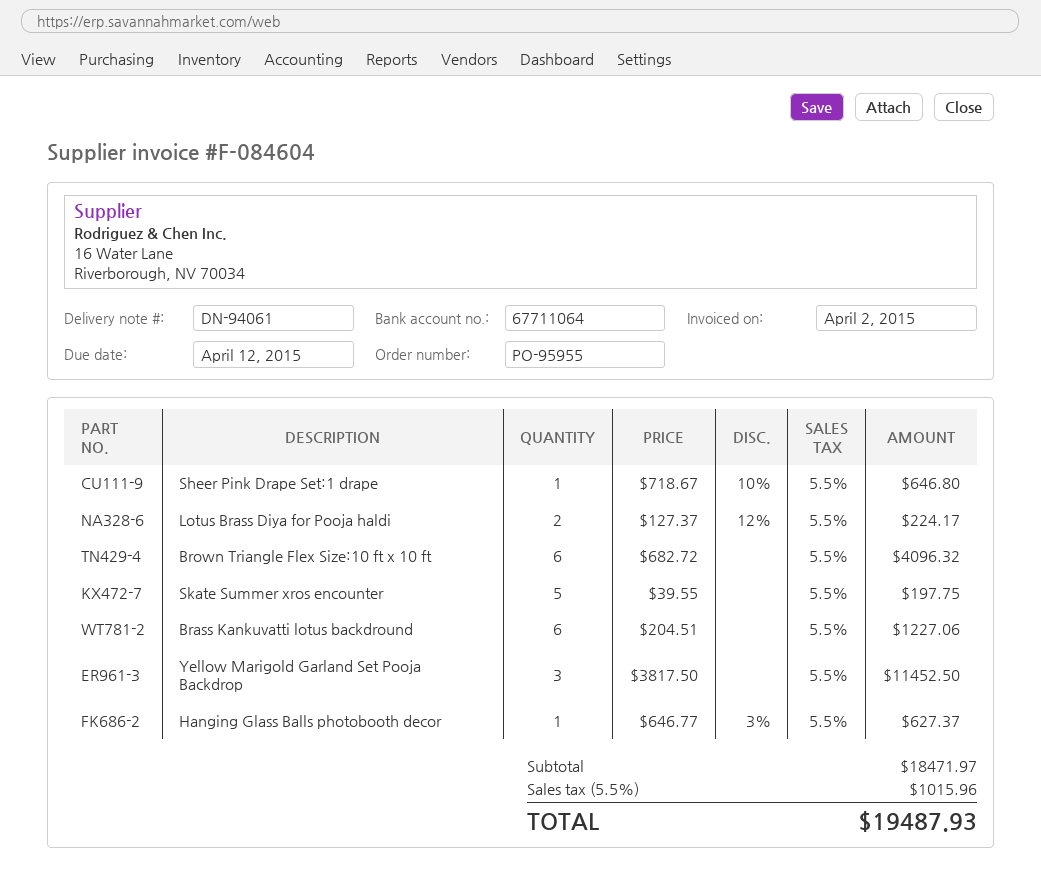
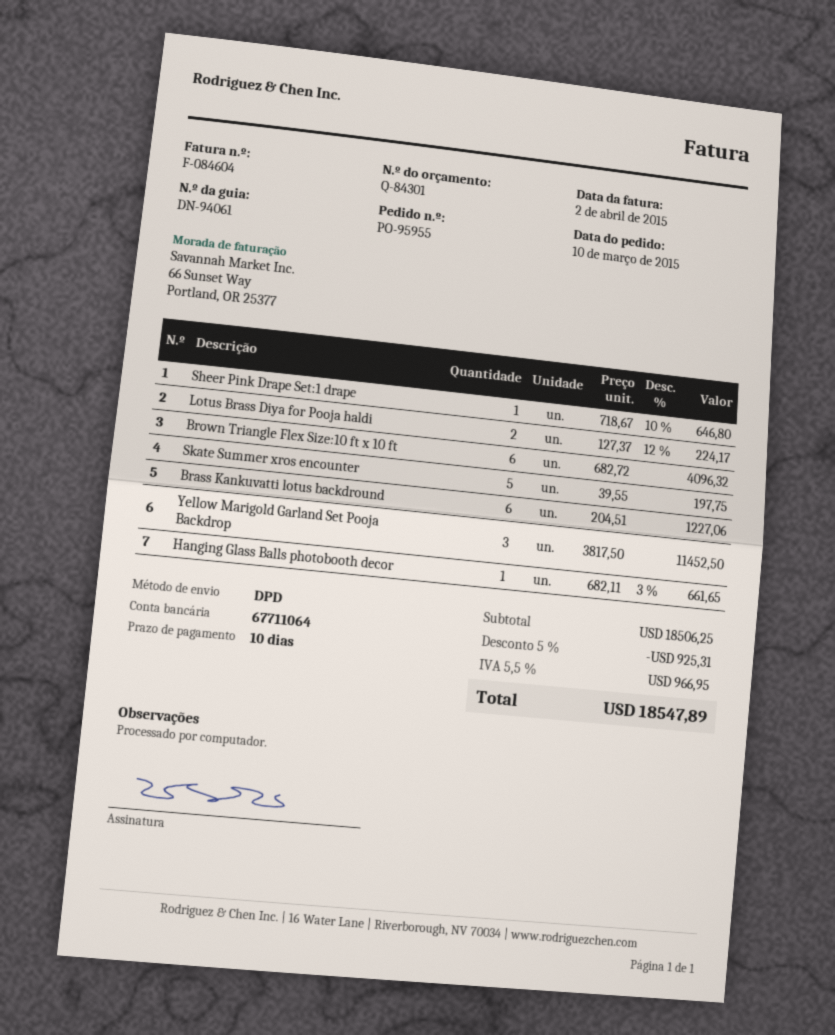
Hanging Glass Balls photobooth decor: 1 x 646.77 - 3% = 627.37 -> 1 x 682.11 - 3% = 661.65
subtotal: 18471.97 -> 18506.25
discount: none -> 5% = 925.31
tax: 5.5% = 1015.96 -> 5.5% = 966.95
total: 19487.93 -> 18547.89

